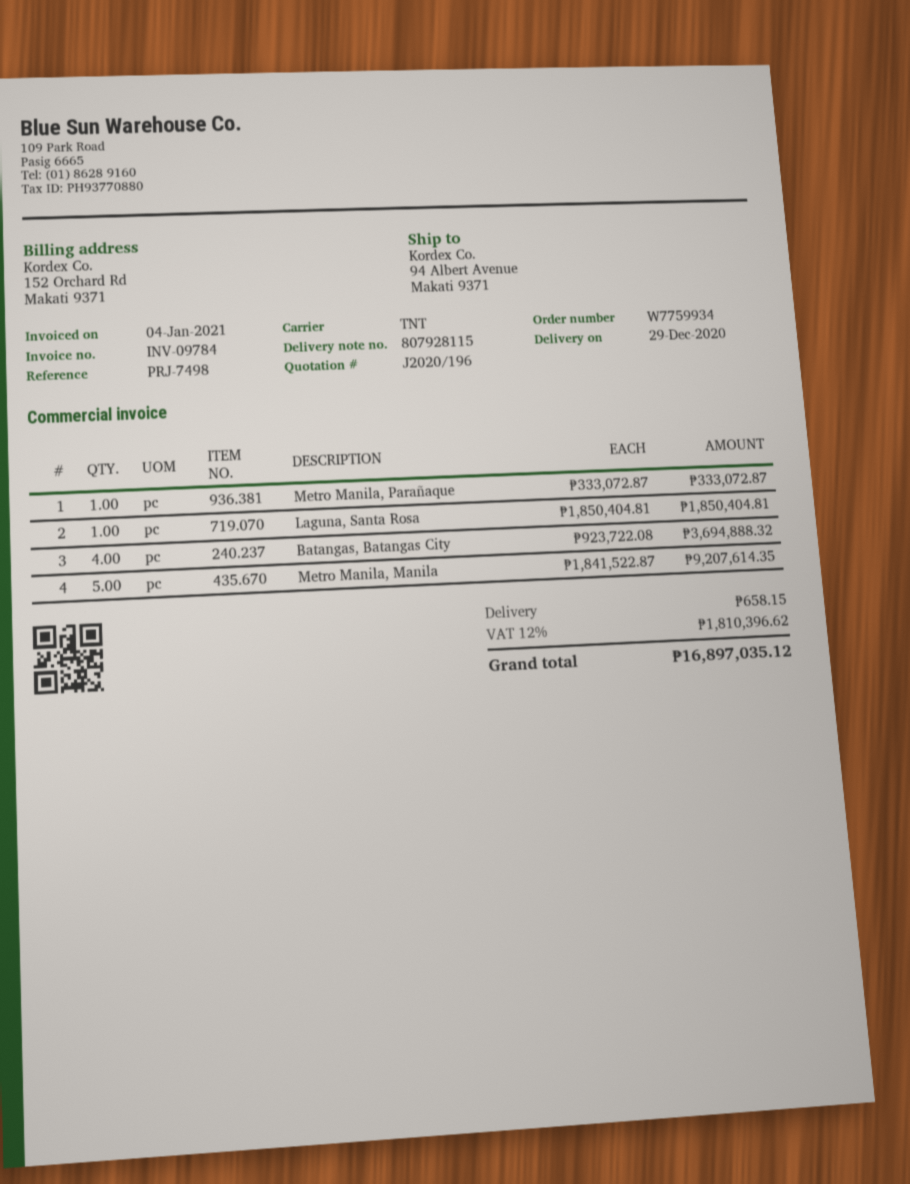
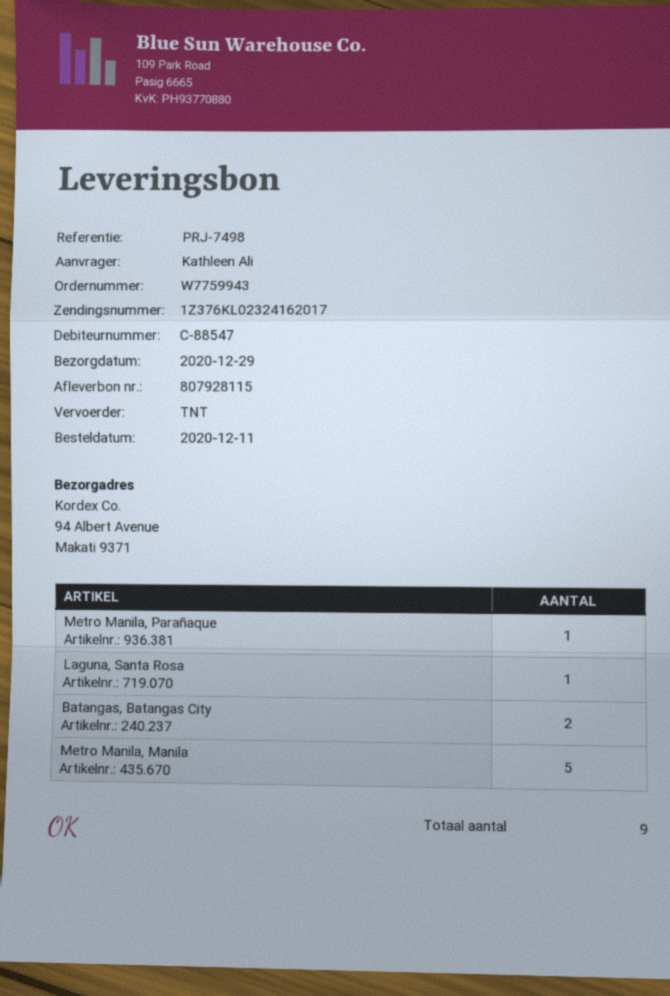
order number: W7759934 -> W7759943
Batangas, Batangas City: 4 -> 2

